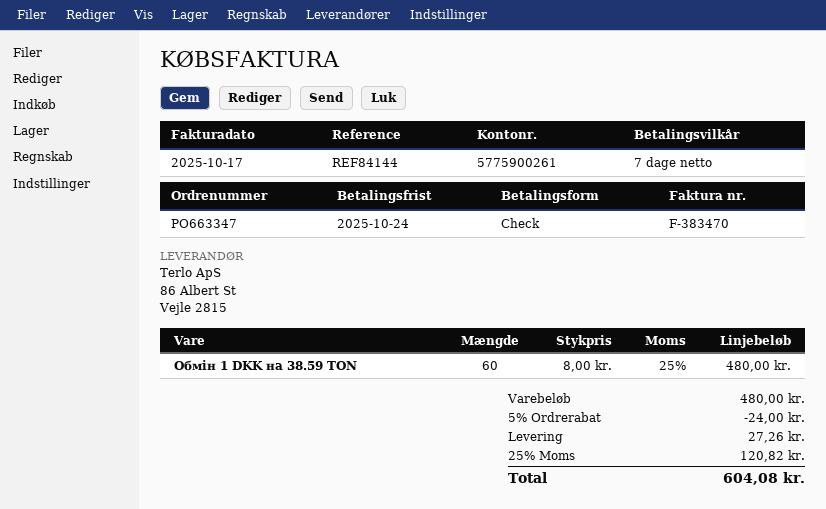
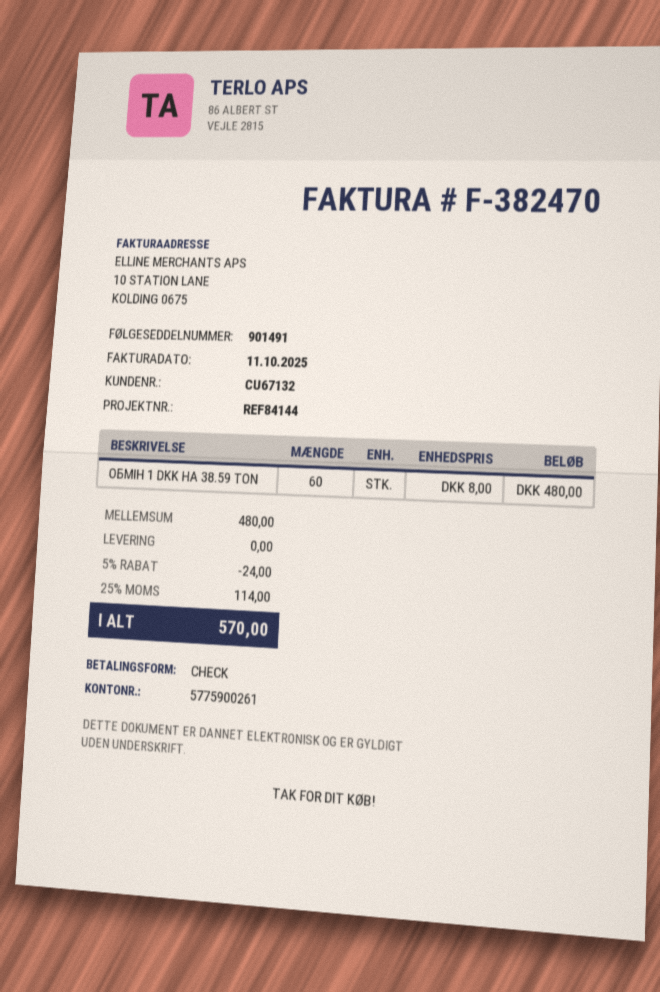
invoice number: F-383470 -> F-382470
invoice date: 2025-10-17 -> 2025-10-11
shipping: 27.26 -> 0.00
tax: 25% = 120.82 -> 25% = 114.00
total: 604.08 -> 570.00

